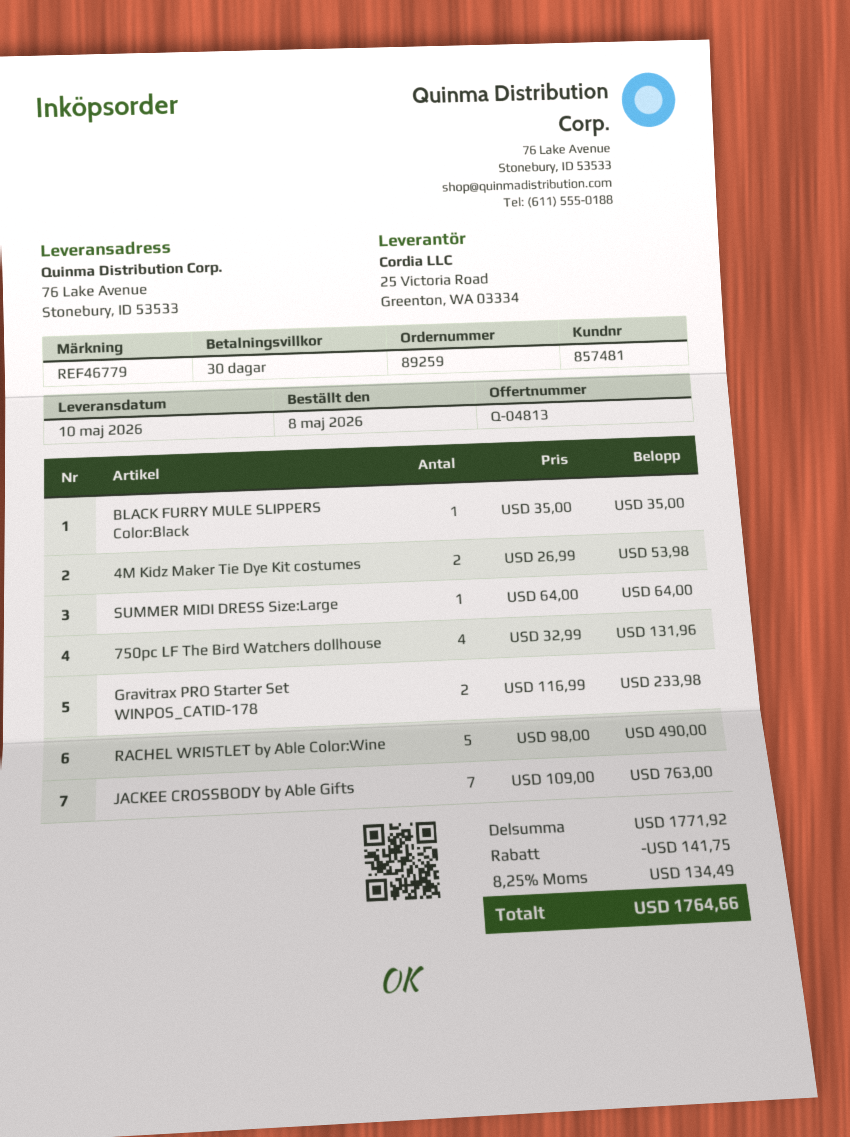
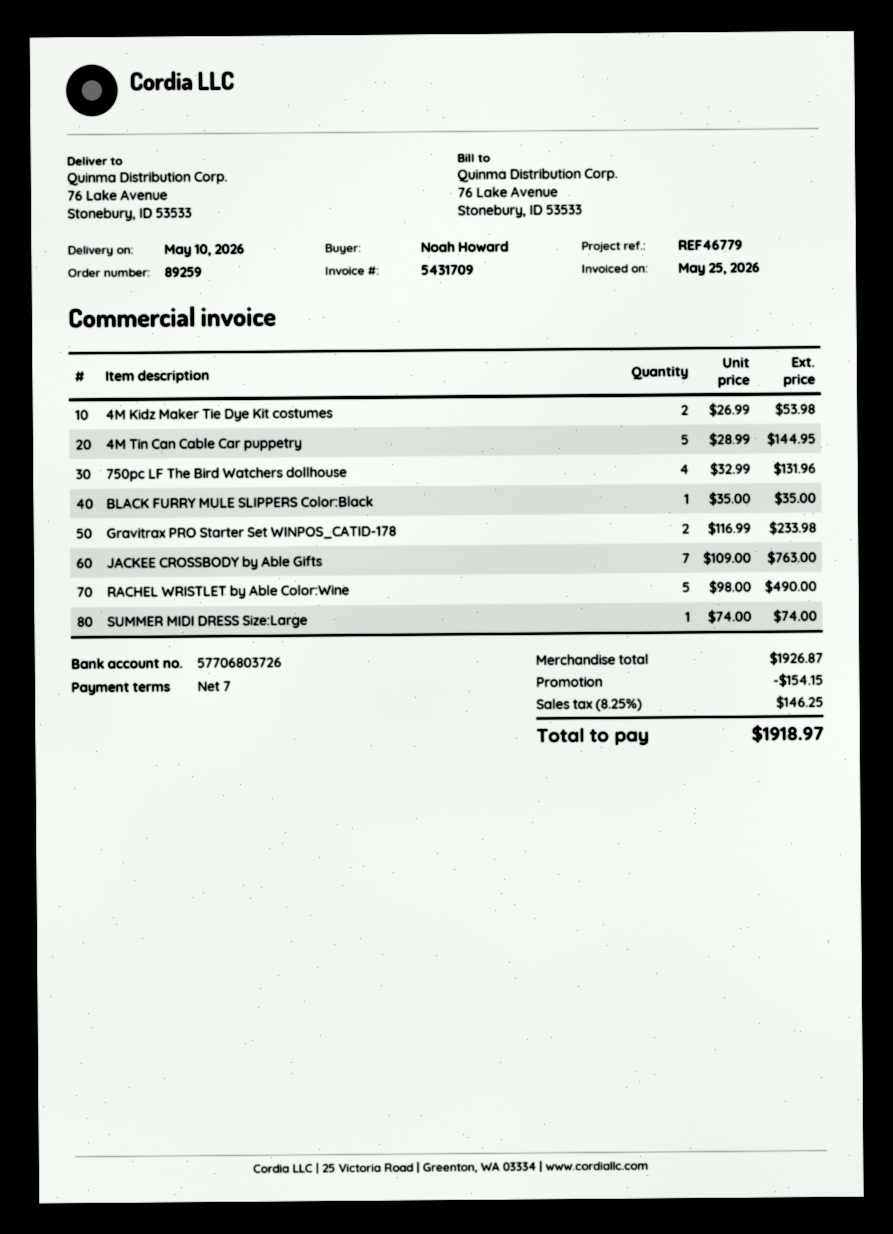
payment terms: 30 days -> 7 days
SUMMER MIDI DRESS Size:Large: 1 x 64.00 = 64.00 -> 1 x 74.00 = 74.00
4M Tin Can Cable Car puppetry: none -> 5 x 28.99 = 144.95
subtotal: 1771.92 -> 1926.87
discount: 141.75 -> 154.15
tax: 8.25% = 134.49 -> 8.25% = 146.25
total: 1764.66 -> 1918.97

